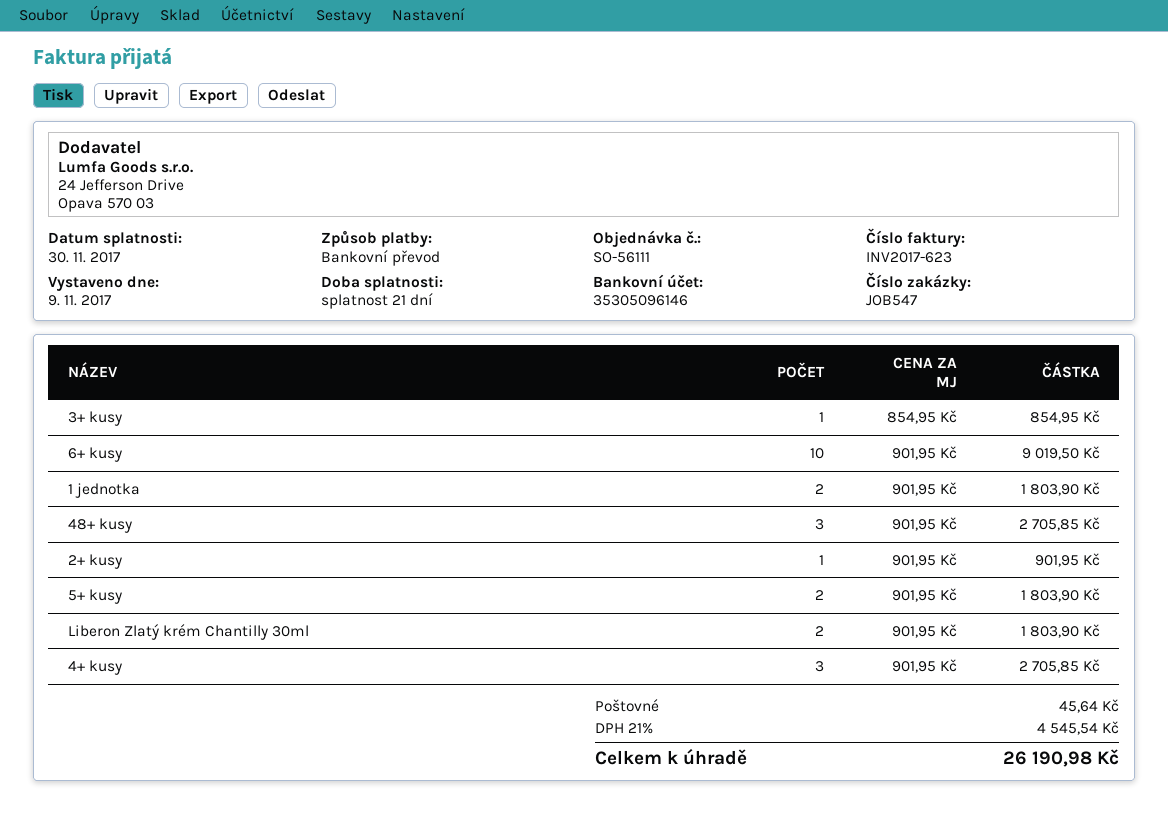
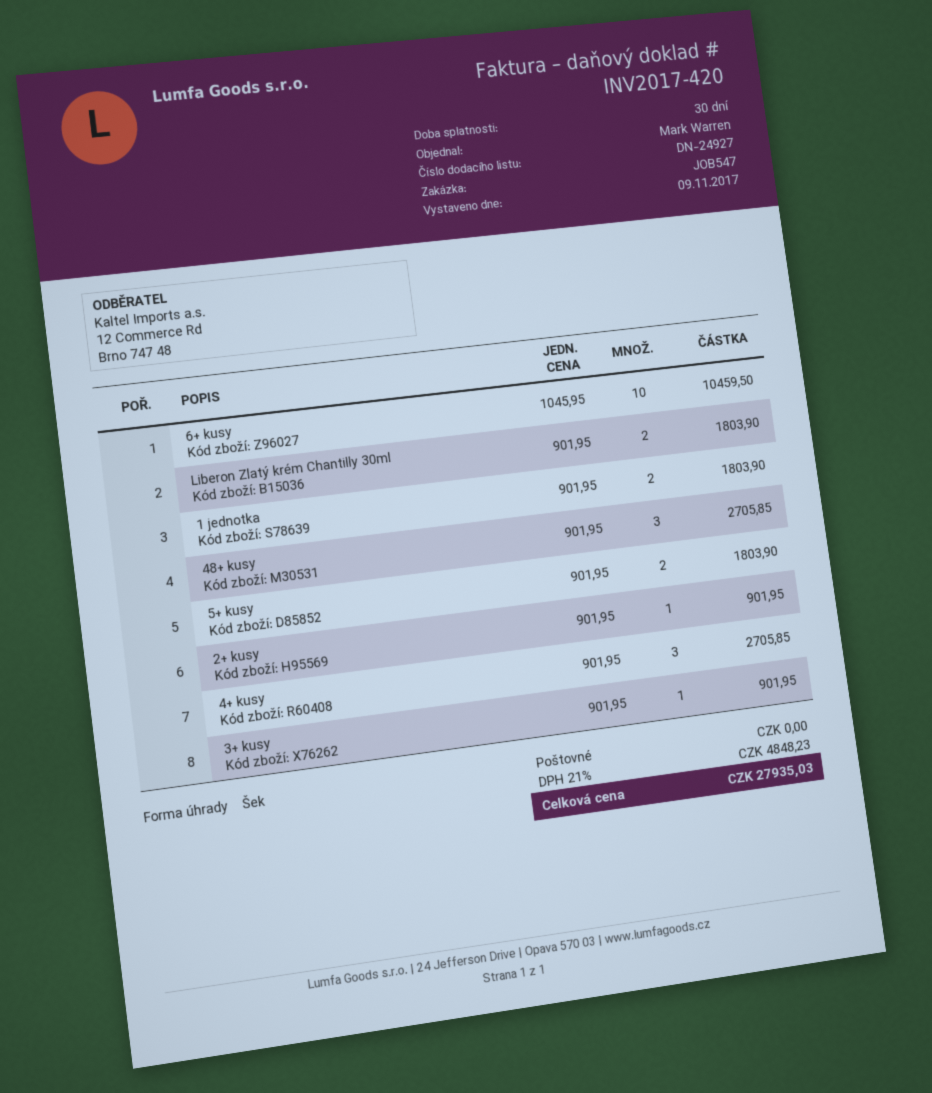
invoice number: INV2017-623 -> INV2017-420
payment terms: 21 days -> 30 days
payment method: bank transfer -> cheque
3+ kusy: 1 x 854.95 = 854.95 -> 1 x 901.95 = 901.95
6+ kusy: 10 x 901.95 = 9019.50 -> 10 x 1045.95 = 10459.50
shipping: 45.64 -> 0.00
tax: 21% = 4545.54 -> 21% = 4848.23
total: 26190.98 -> 27935.03

